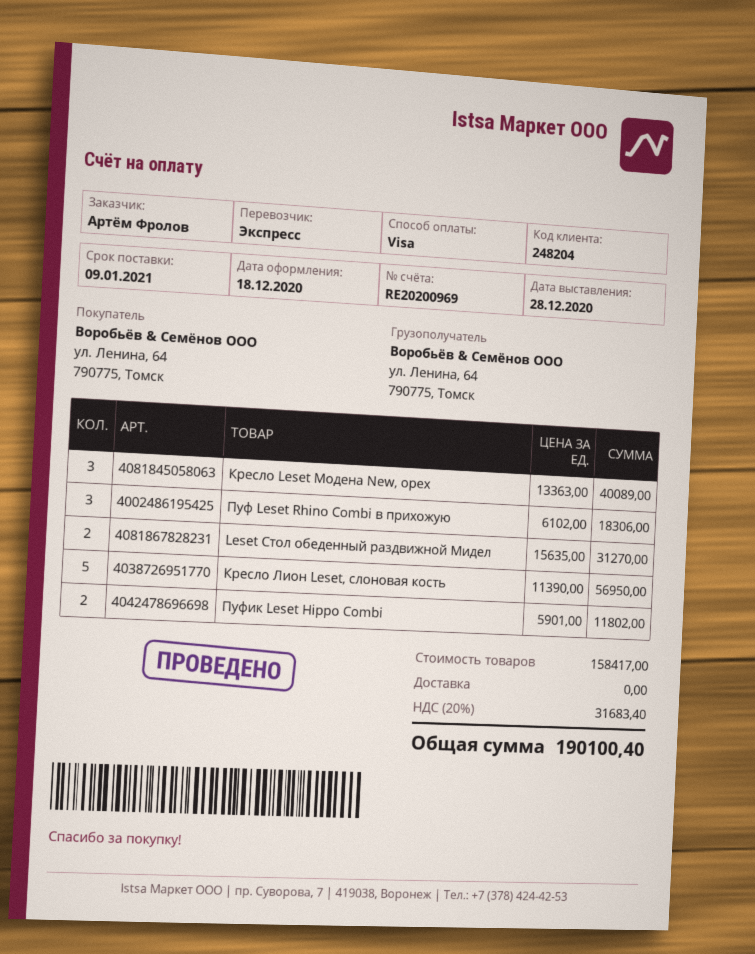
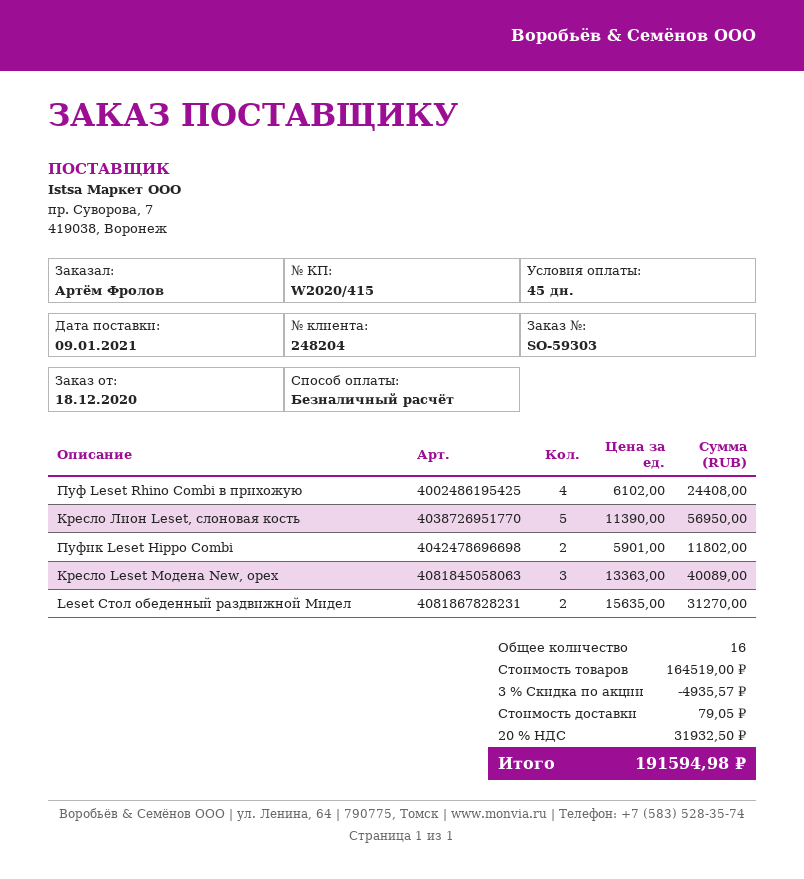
payment method: Visa -> bank transfer
Пуф Leset Rhino Combi в прихожую: 3 x 6102.00 = 18306.00 -> 4 x 6102.00 = 24408.00
subtotal: 158417.00 -> 164519.00
discount: none -> 3% = 4935.57
shipping: 0.00 -> 79.05
tax: 20% = 31683.40 -> 20% = 31932.50
total: 190100.40 -> 191594.98

